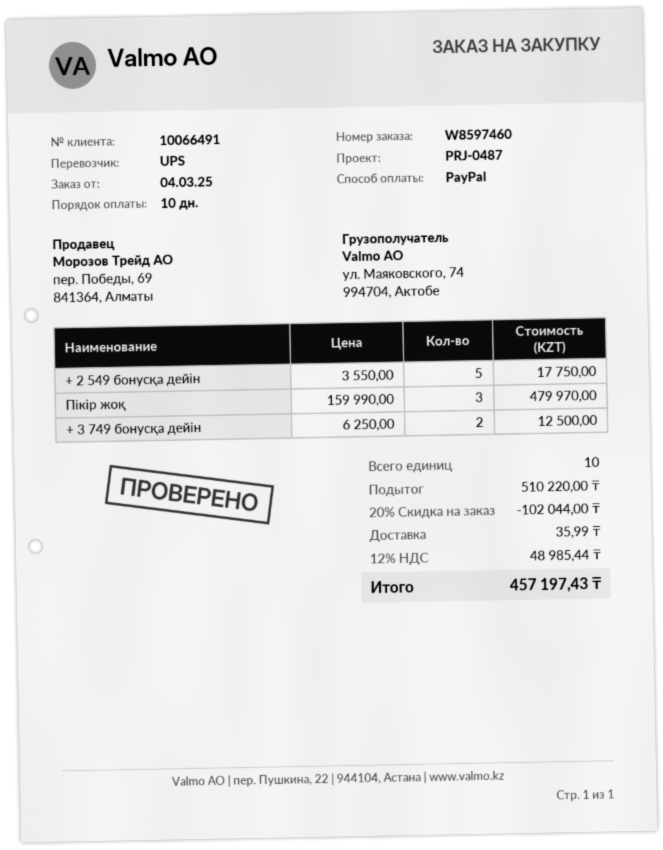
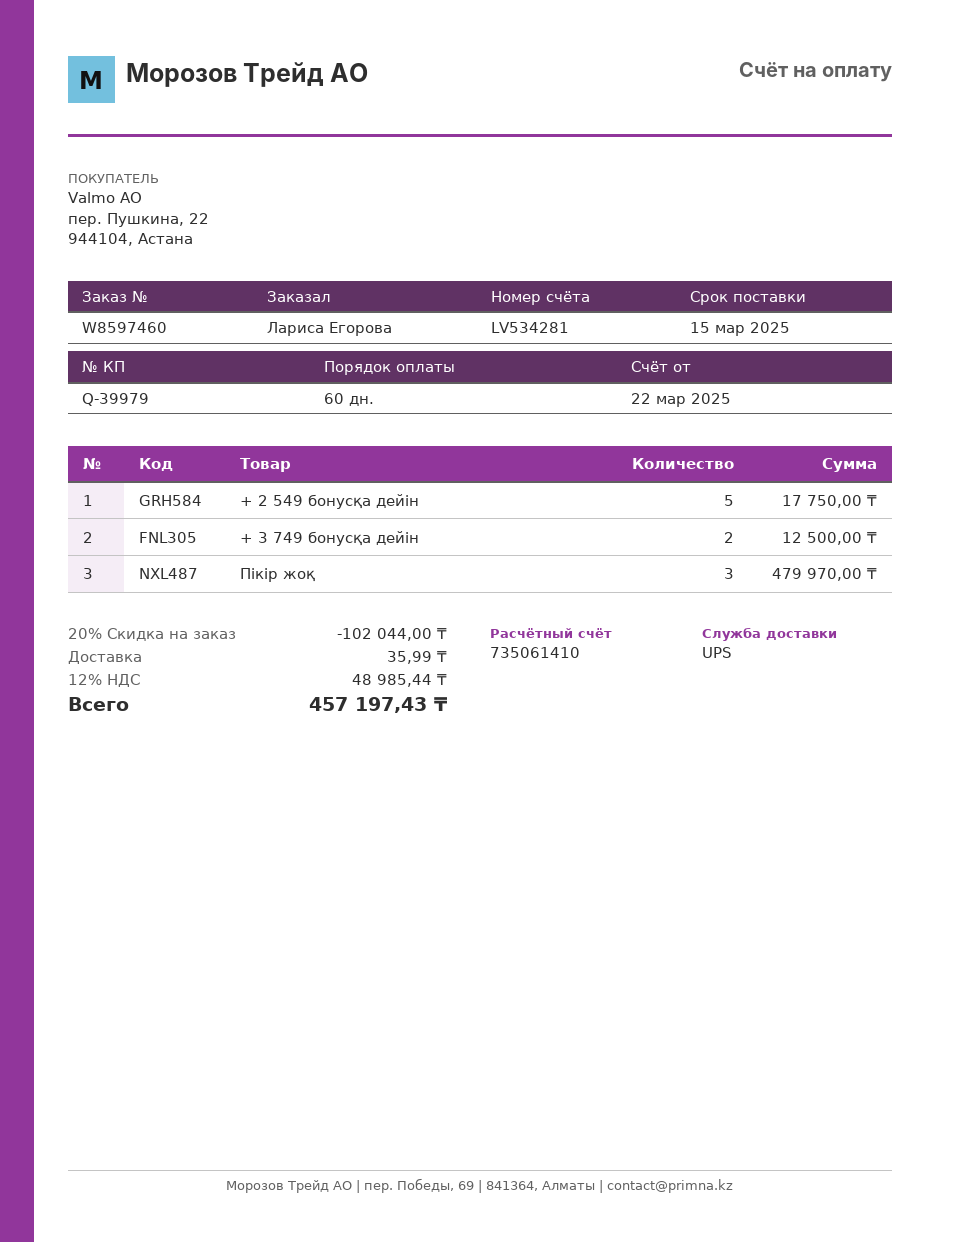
payment terms: 10 days -> 60 days

